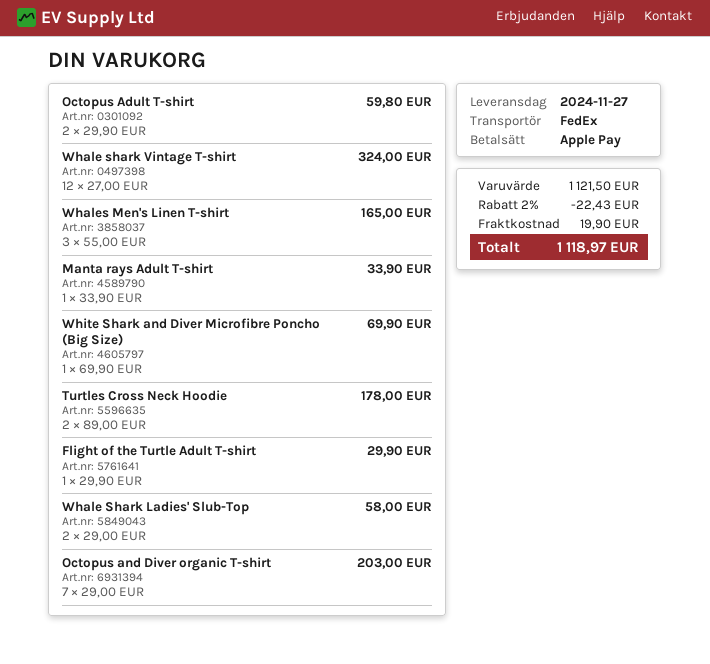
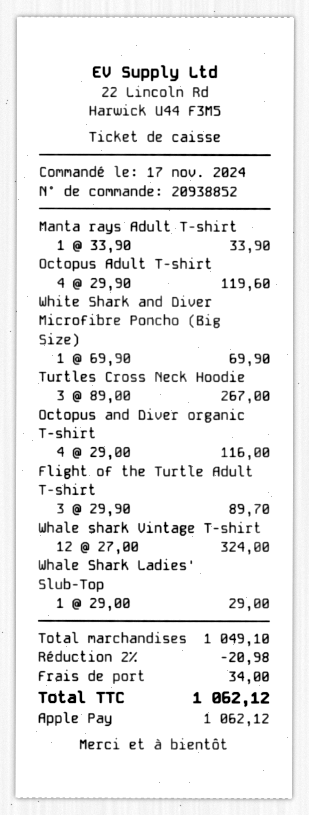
Octopus Adult T-shirt: 2 x 29.90 = 59.80 -> 4 x 29.90 = 119.60
Whales Men's Linen T-shirt: 3 x 55.00 = 165.00 -> none
Turtles Cross Neck Hoodie: 2 x 89.00 = 178.00 -> 3 x 89.00 = 267.00
Flight of the Turtle Adult T-shirt: 1 x 29.90 = 29.90 -> 3 x 29.90 = 89.70
Whale Shark Ladies' Slub-Top: 2 x 29.00 = 58.00 -> 1 x 29.00 = 29.00
Octopus and Diver organic T-shirt: 7 x 29.00 = 203.00 -> 4 x 29.00 = 116.00
subtotal: 1121.50 -> 1049.10
discount: 2% = 22.43 -> 2% = 20.98
shipping: 19.90 -> 34.00
total: 1118.97 -> 1062.12

